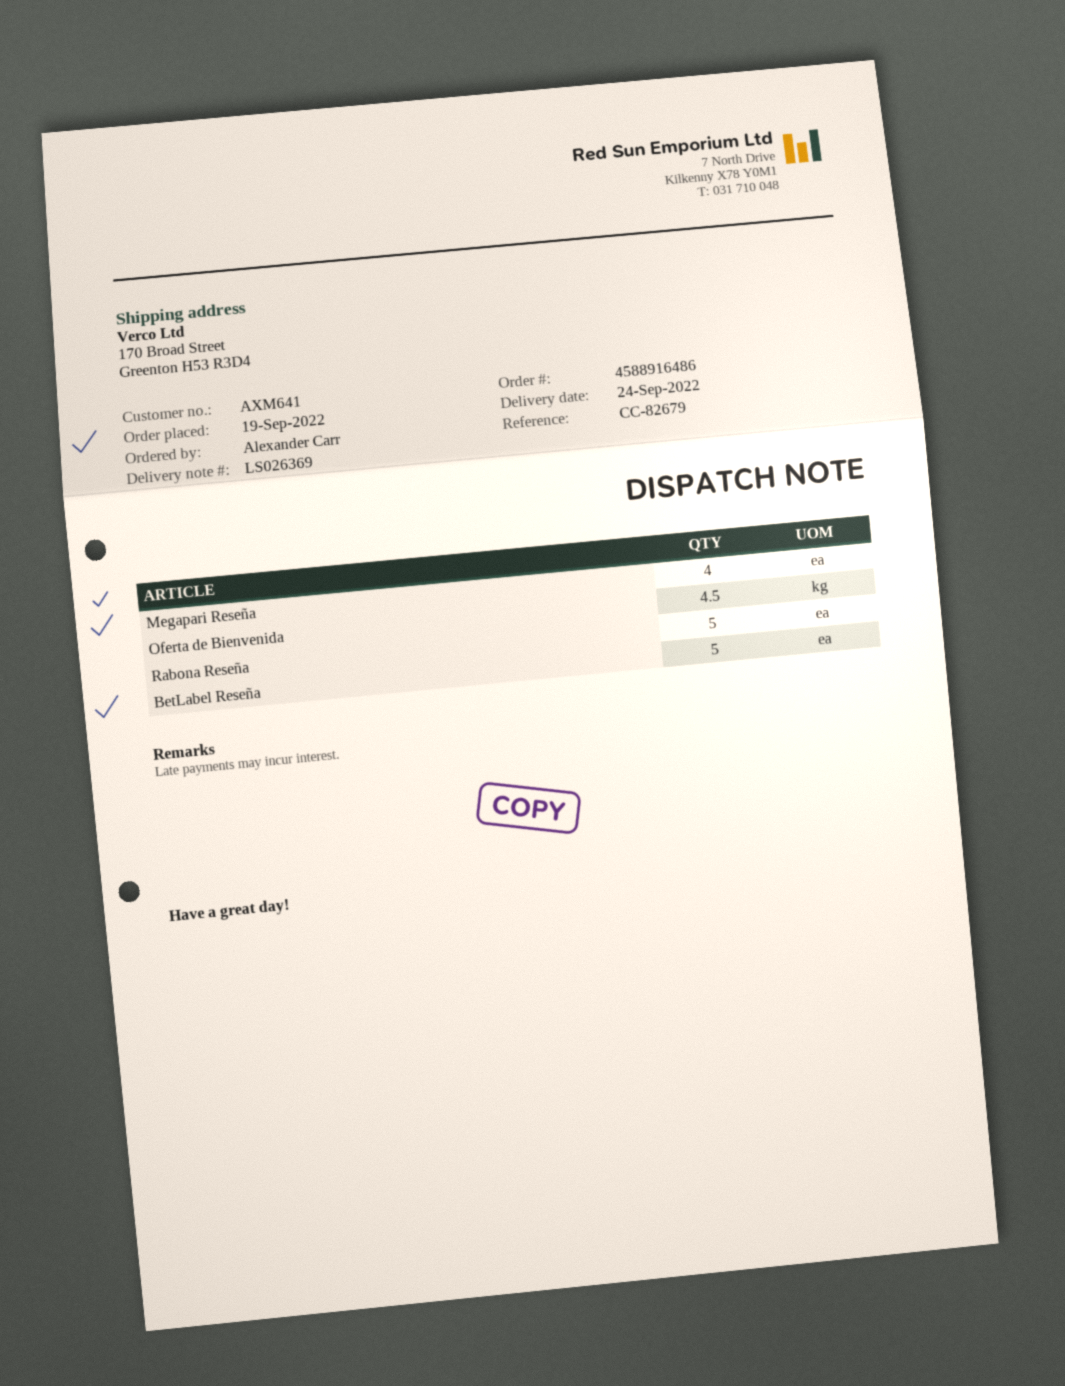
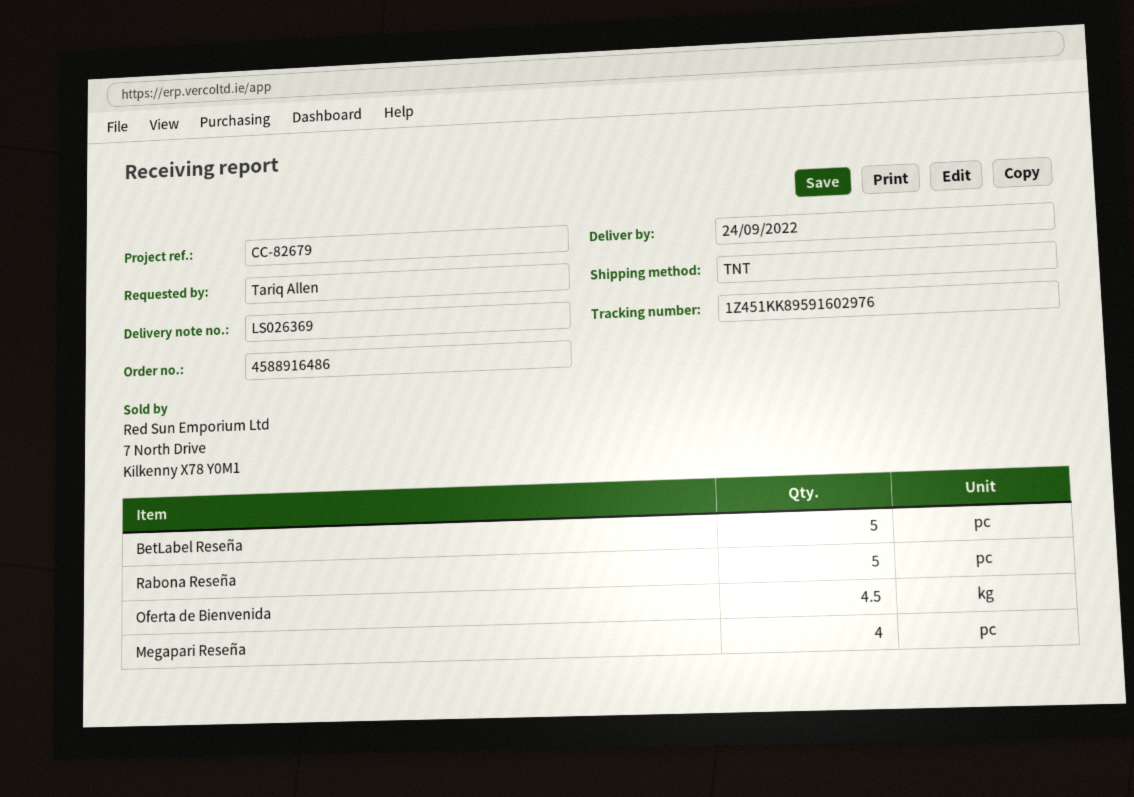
ordered by: Alexander Carr -> Tariq Allen

